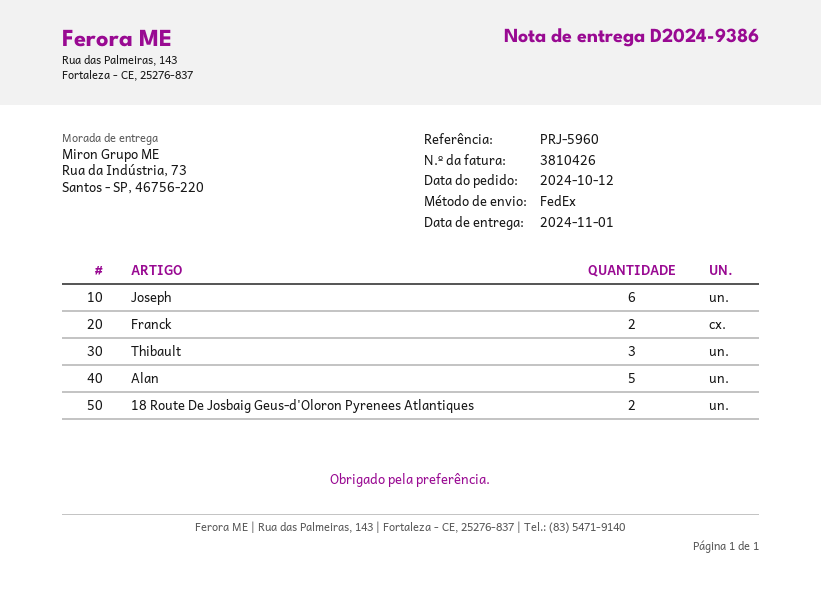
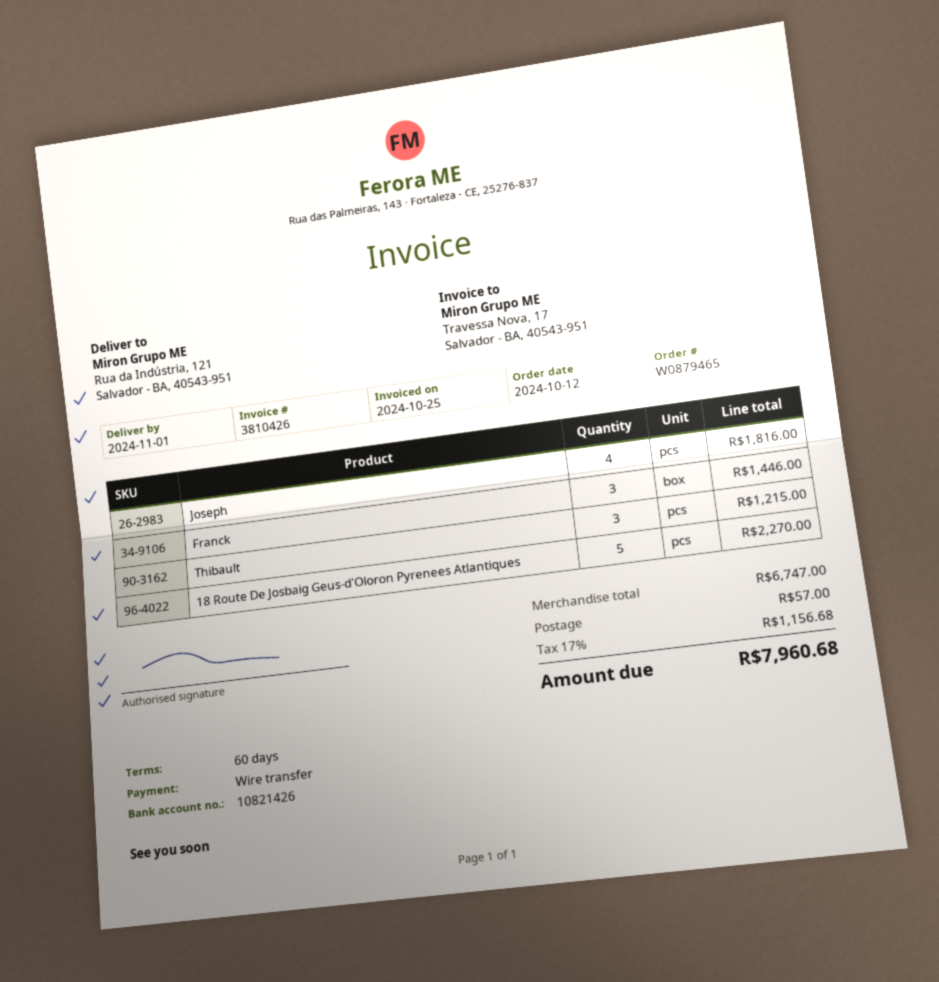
ship to: Rua da Indústria, 73, Santos - SP, 46756-220 -> Rua da Indústria, 121, Salvador - BA, 40543-951
Joseph: 6 -> 4
Franck: 2 -> 3
Alan: 5 -> none
18 Route De Josbaig Geus-d'Oloron Pyrenees Atlantiques: 2 -> 5

